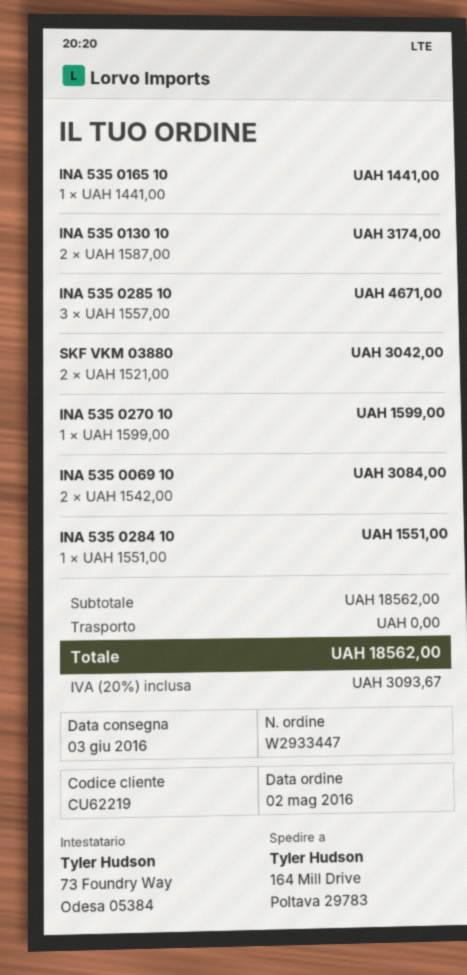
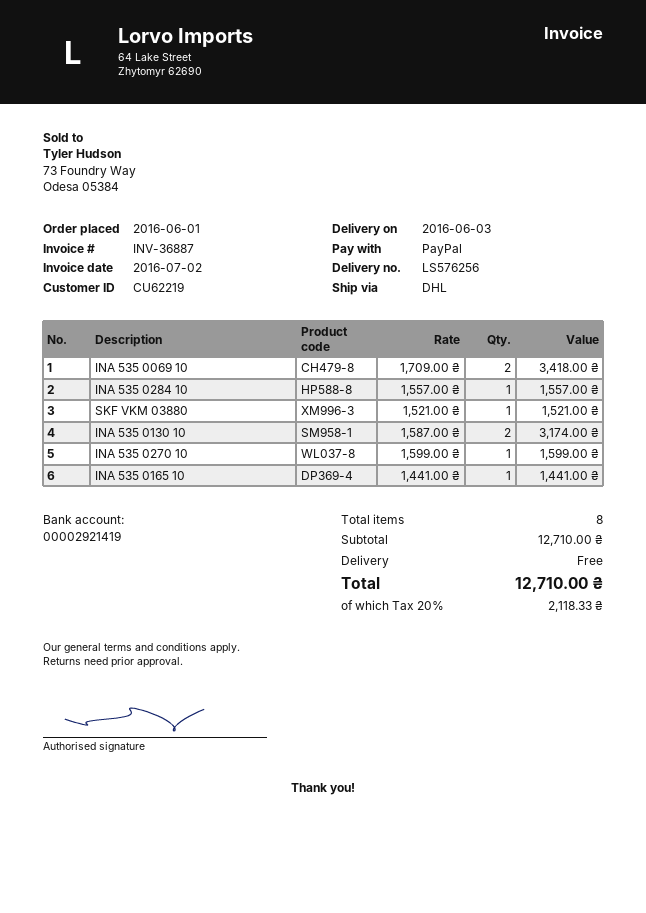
order date: 2016-05-02 -> 2016-06-01
INA 535 0285 10: 3 x 1557.00 = 4671.00 -> none
SKF VKM 03880: 2 x 1521.00 = 3042.00 -> 1 x 1521.00 = 1521.00
INA 535 0069 10: 2 x 1542.00 = 3084.00 -> 2 x 1709.00 = 3418.00
INA 535 0284 10: 1 x 1551.00 = 1551.00 -> 1 x 1557.00 = 1557.00
subtotal: 18562.00 -> 12710.00
tax: 20% = 3093.67 -> 20% = 2118.33
total: 18562.00 -> 12710.00

